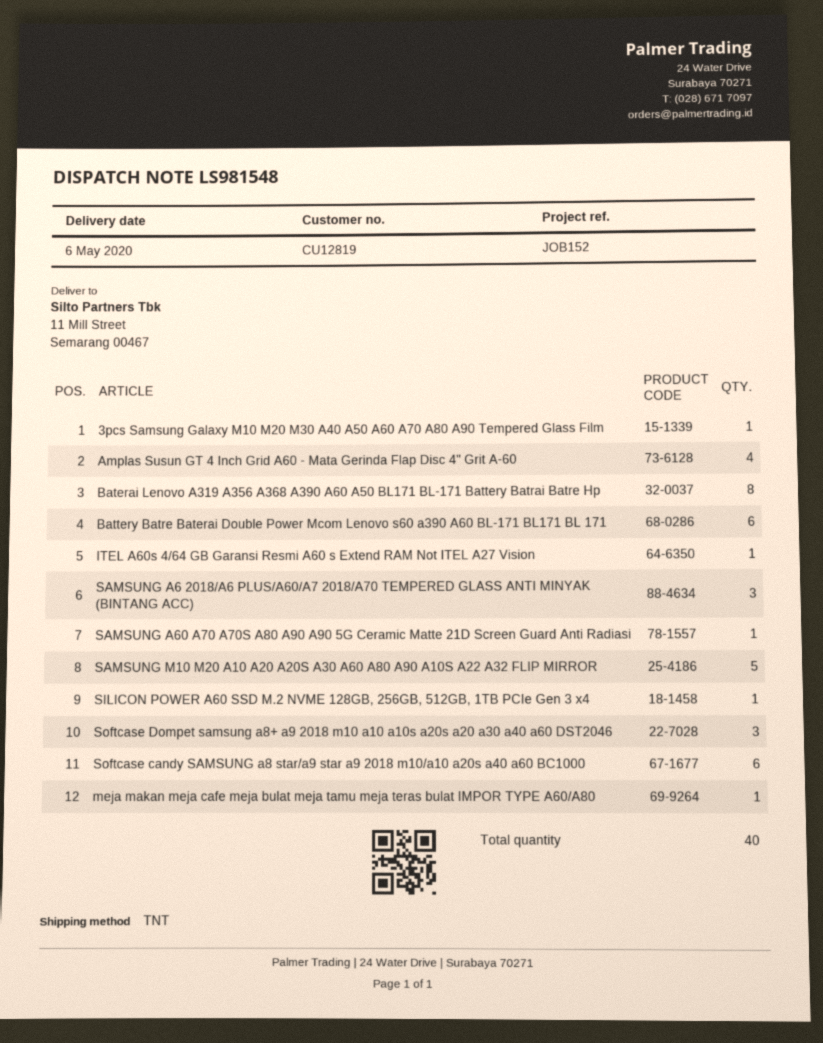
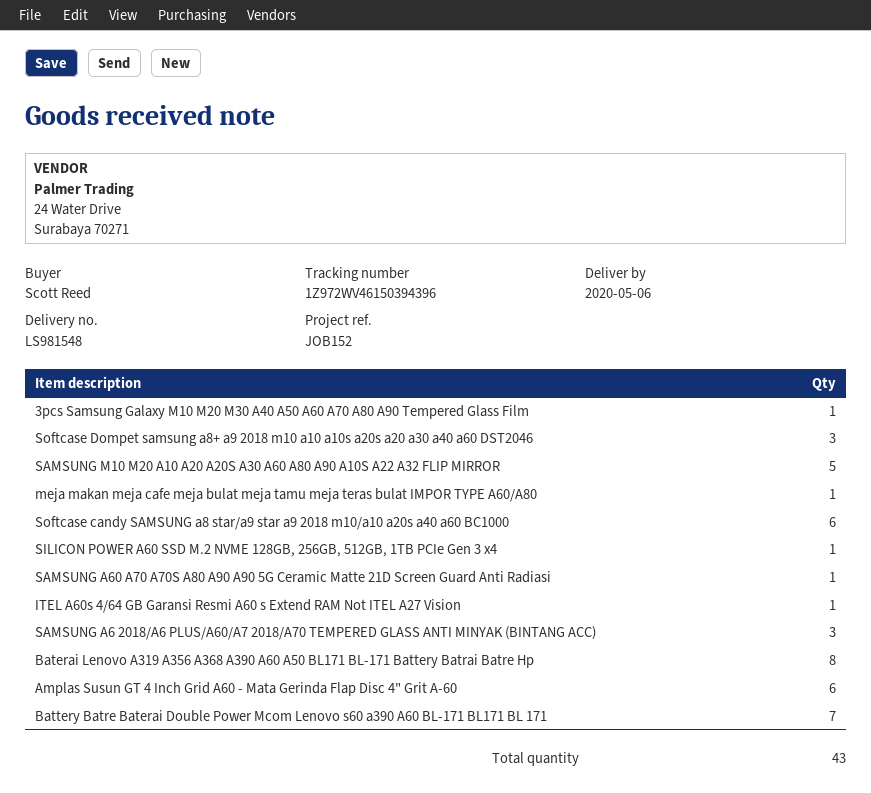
Amplas Susun GT 4 Inch Grid A60 - Mata Gerinda Flap Disc 4" Grit A-60: 4 -> 6
Battery Batre Baterai Double Power Mcom Lenovo s60 a390 A60 BL-171 BL171 BL 171: 6 -> 7
total quantity: 40 -> 43

